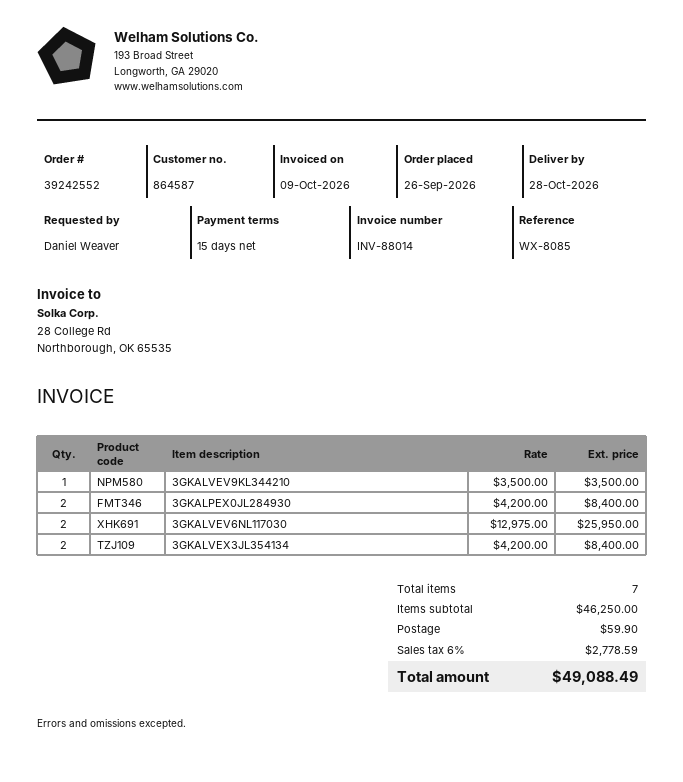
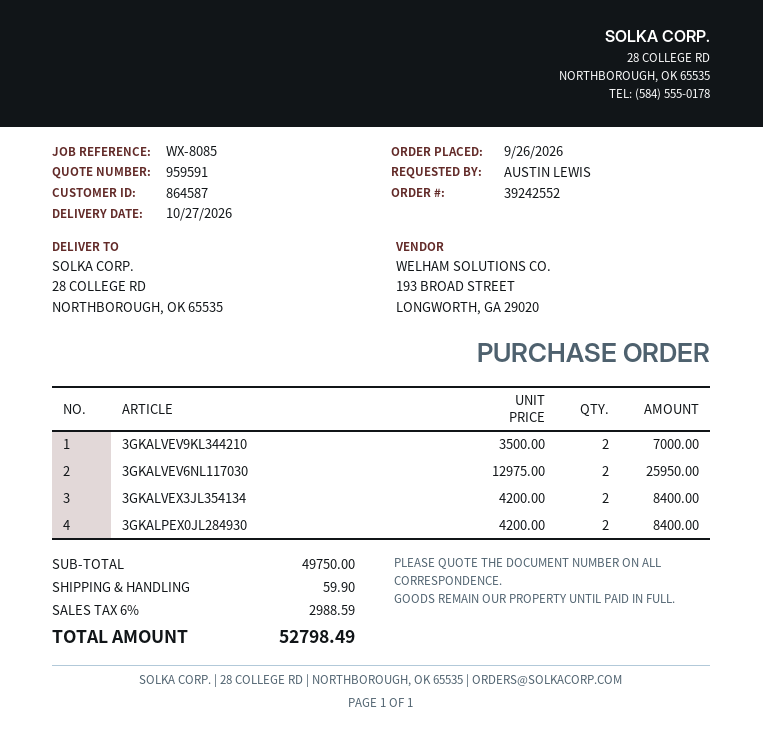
delivery date: 2026-10-28 -> 2026-10-27
ordered by: Daniel Weaver -> AUSTIN LEWIS
3GKALVEV9KL344210: 1 x 3500.00 = 3500.00 -> 2 x 3500.00 = 7000.00
subtotal: 46250.00 -> 49750.00
tax: 6% = 2778.59 -> 6% = 2988.59
total: 49088.49 -> 52798.49

